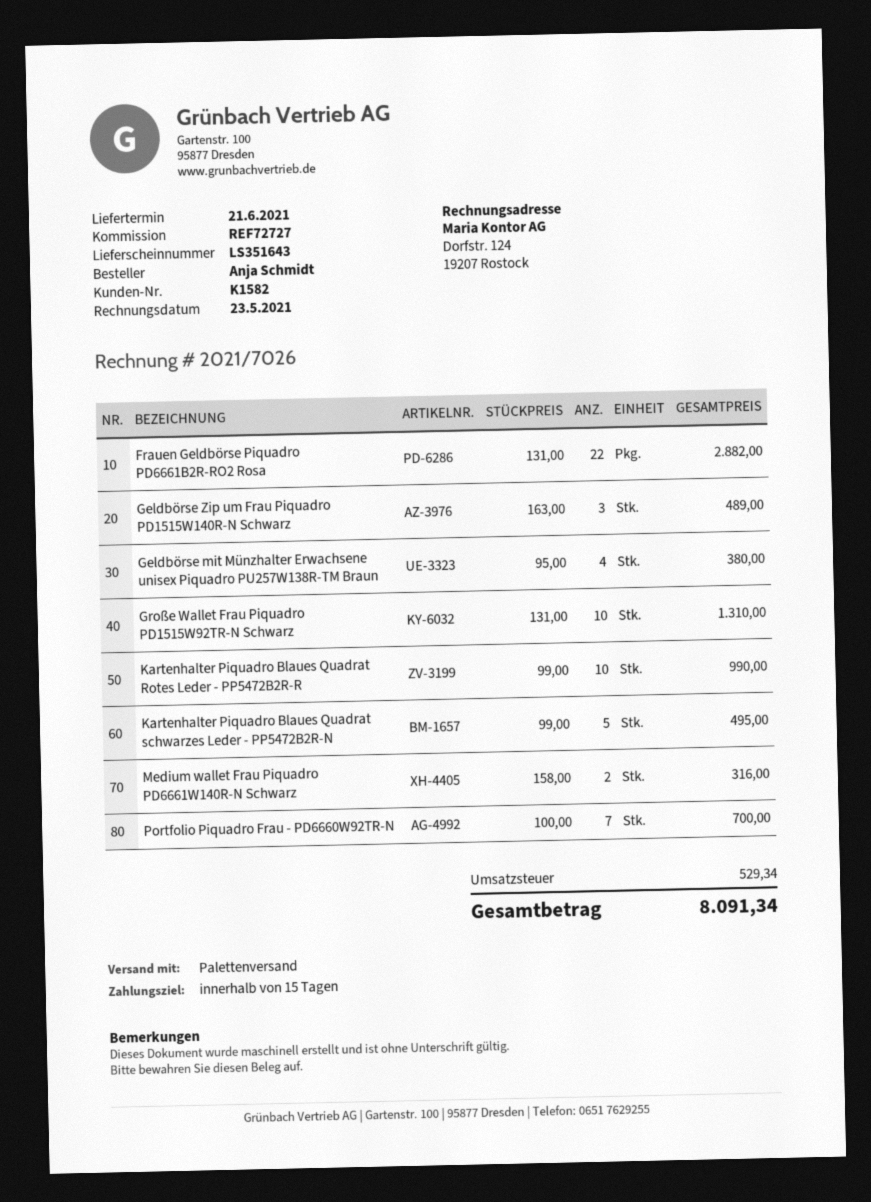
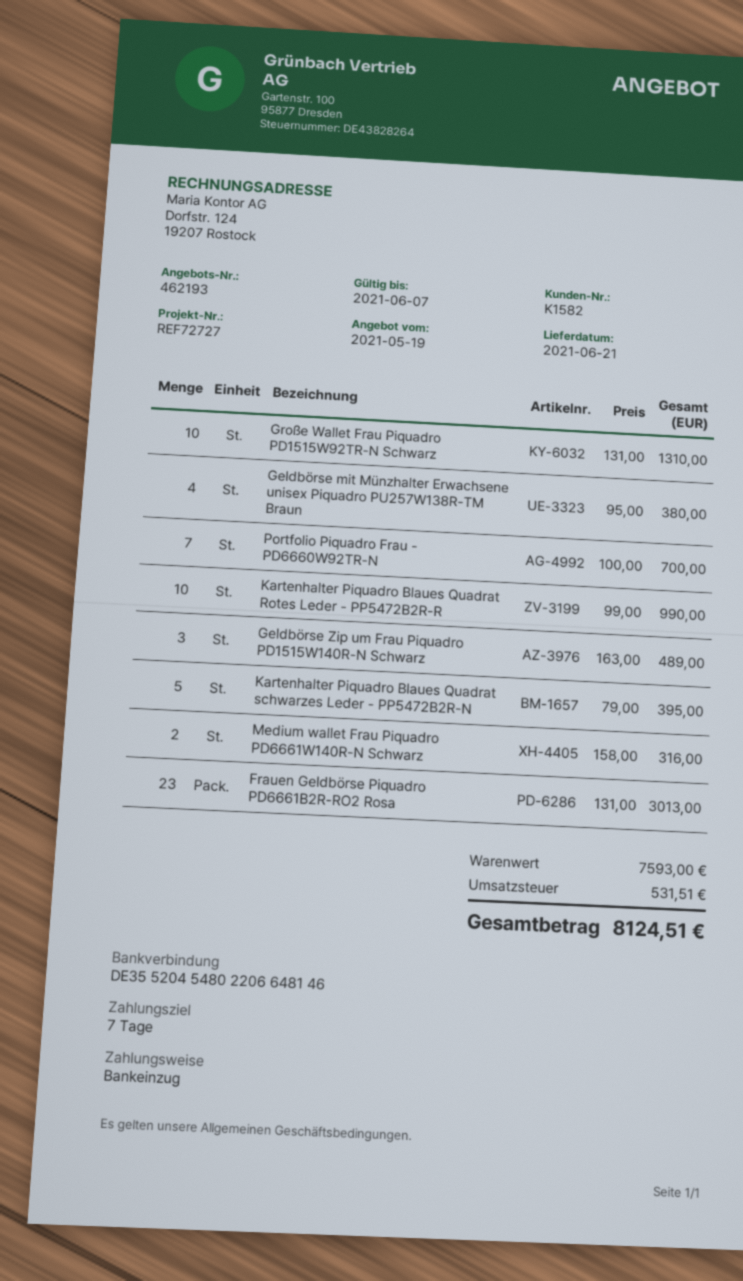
payment terms: 15 days -> 7 days
Frauen Geldbörse Piquadro PD6661B2R-RO2 Rosa: 22 x 131.00 = 2882.00 -> 23 x 131.00 = 3013.00
Kartenhalter Piquadro Blaues Quadrat schwarzes Leder - PP5472B2R-N: 5 x 99.00 = 495.00 -> 5 x 79.00 = 395.00
tax: 529.34 -> 531.51
total: 8091.34 -> 8124.51

